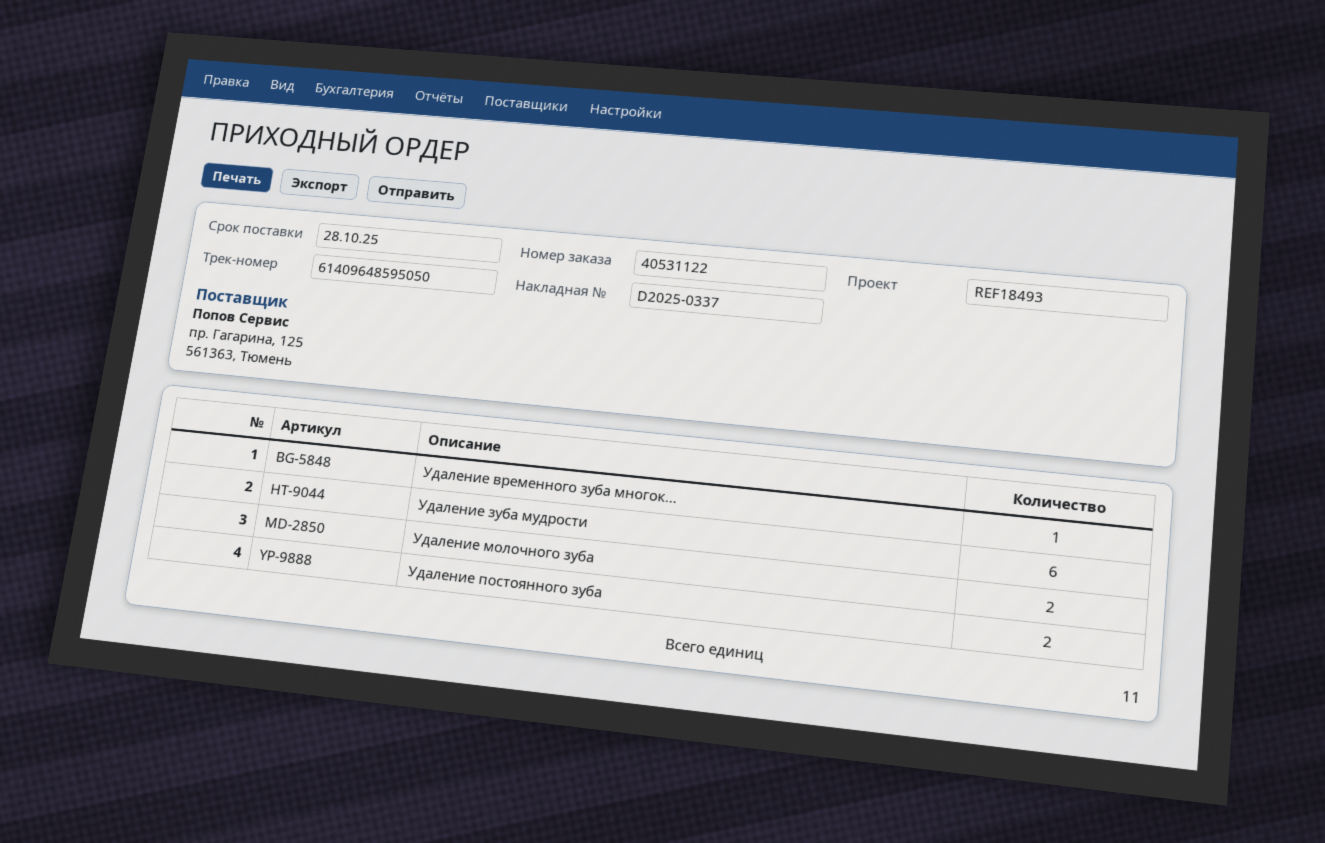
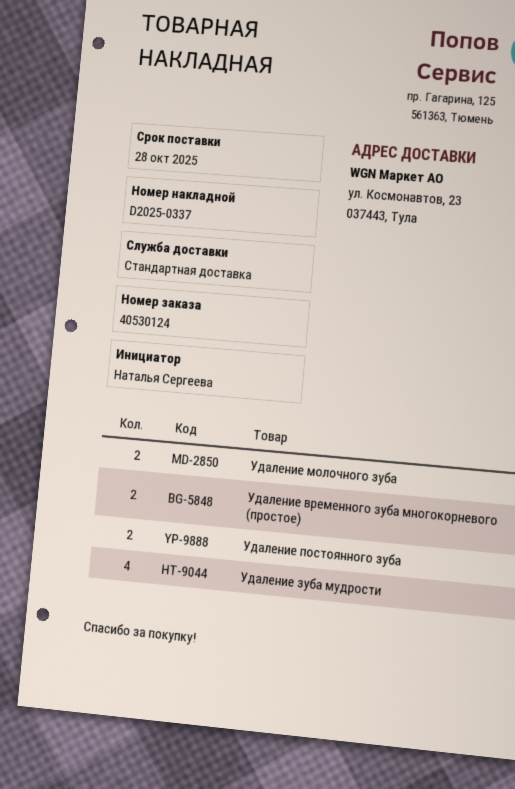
order number: 40531122 -> 40530124
Удаление временного зуба многок...: 1 -> 2
Удаление зуба мудрости: 6 -> 4

